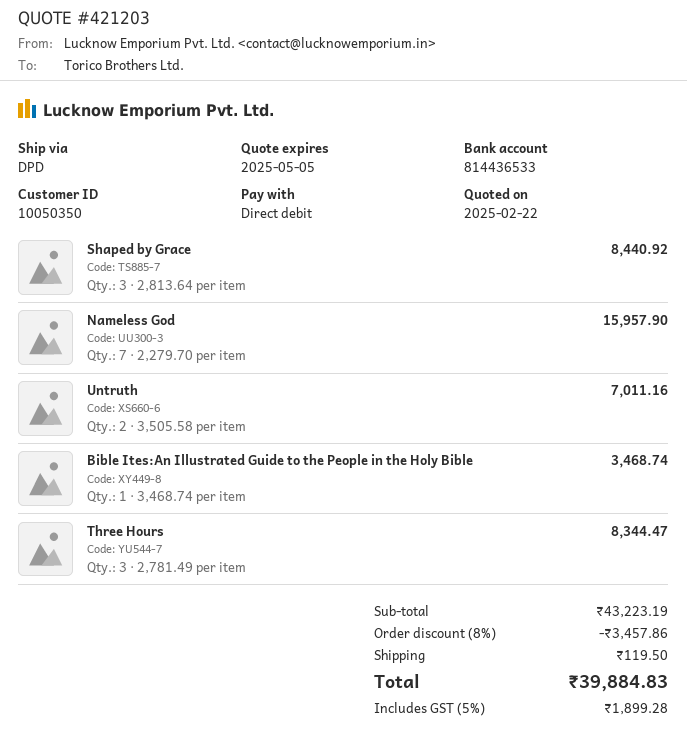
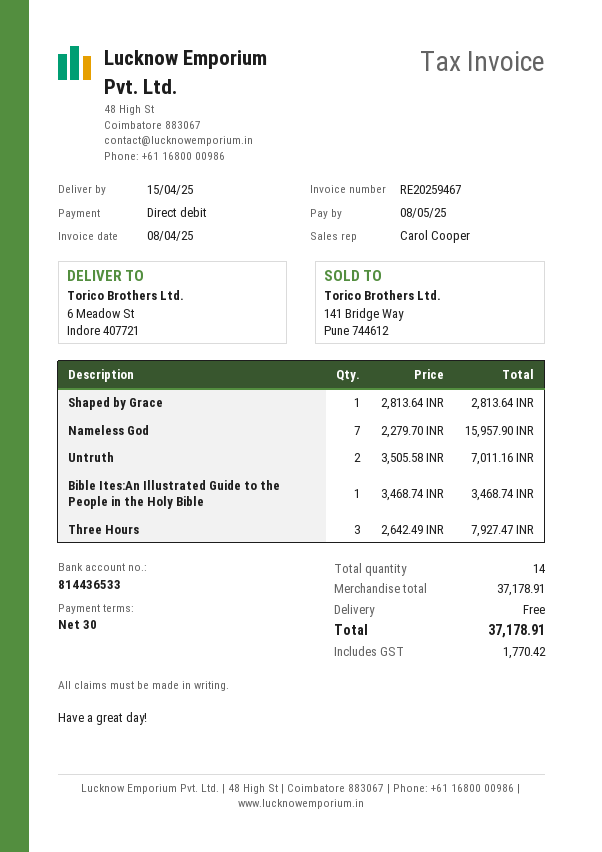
Shaped by Grace: 3 x 2813.64 = 8440.92 -> 1 x 2813.64 = 2813.64
Three Hours: 3 x 2781.49 = 8344.47 -> 3 x 2642.49 = 7927.47
subtotal: 43223.19 -> 37178.91
discount: 8% = 3457.86 -> none
shipping: 119.50 -> 0.00
tax: 1899.28 -> 1770.42
total: 39884.83 -> 37178.91

